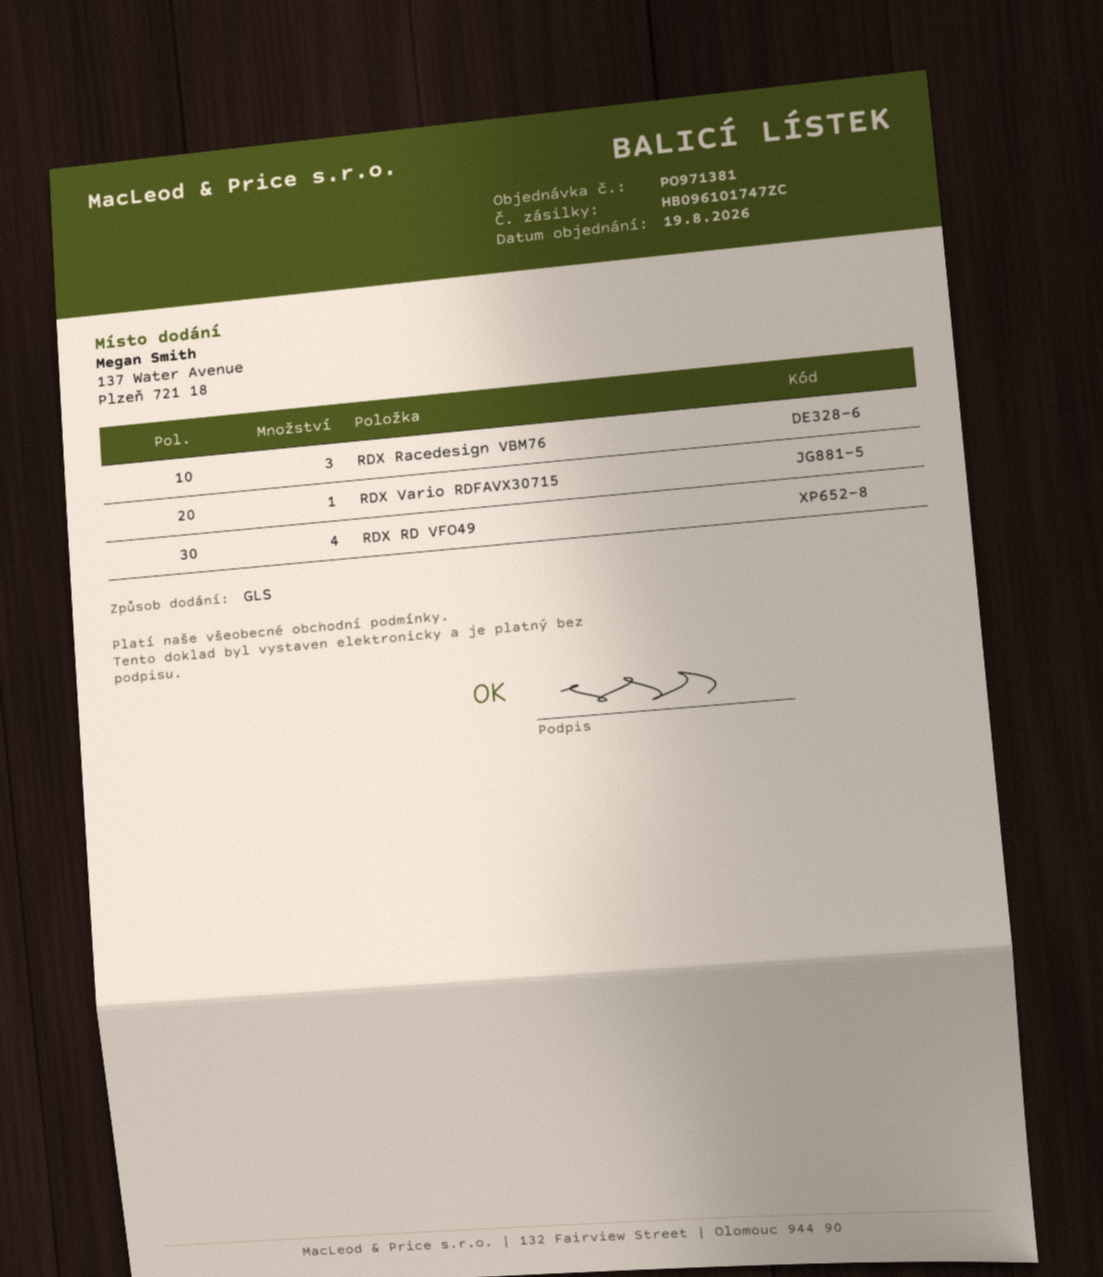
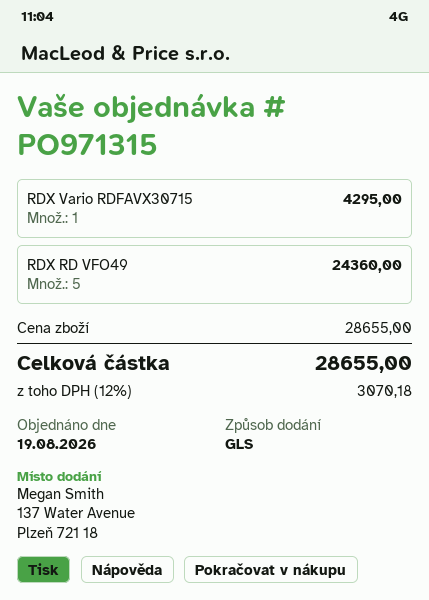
order number: PO971381 -> PO971315
RDX Racedesign VBM76: 3 -> none
RDX RD VFO49: 4 -> 5

